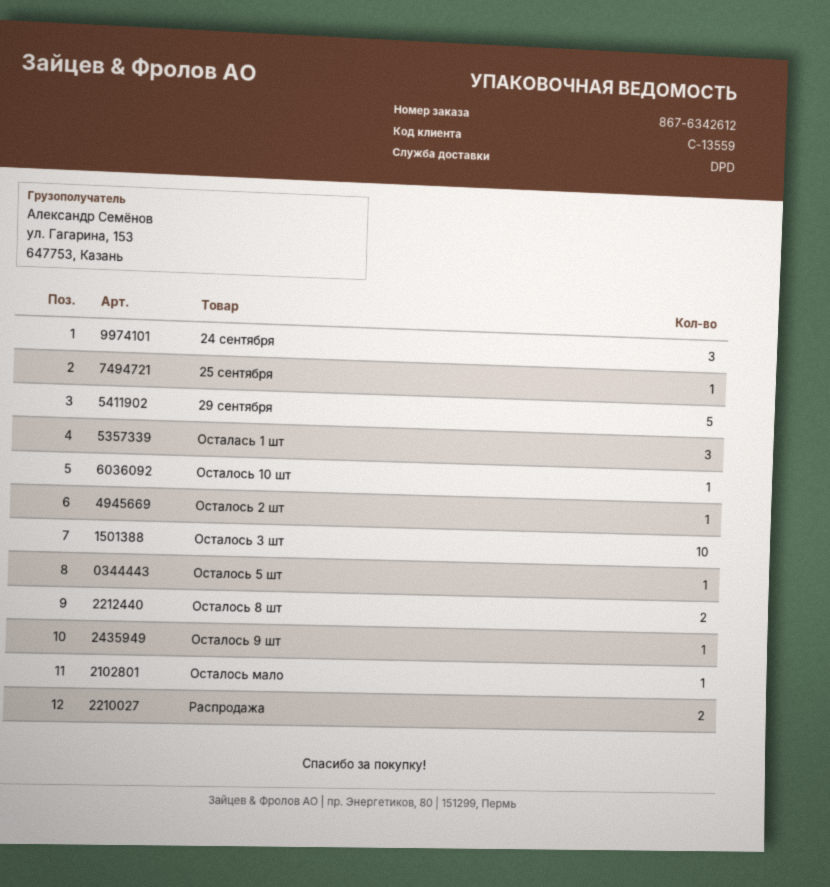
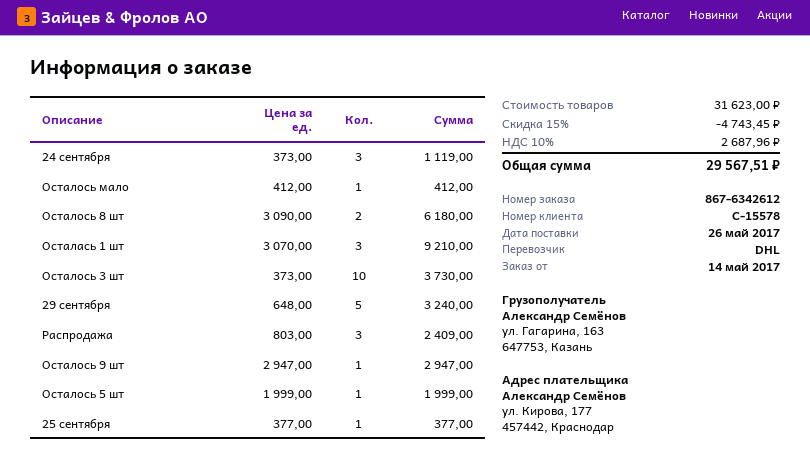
customer number: C-13559 -> C-15578
shipping method: DPD -> DHL
ship to: ул. Гагарина, 153, 647753, Казань -> ул. Гагарина, 163, 647753, Казань
Осталось 10 шт: 1 -> none
Осталось 2 шт: 1 -> none
Распродажа: 2 -> 3

